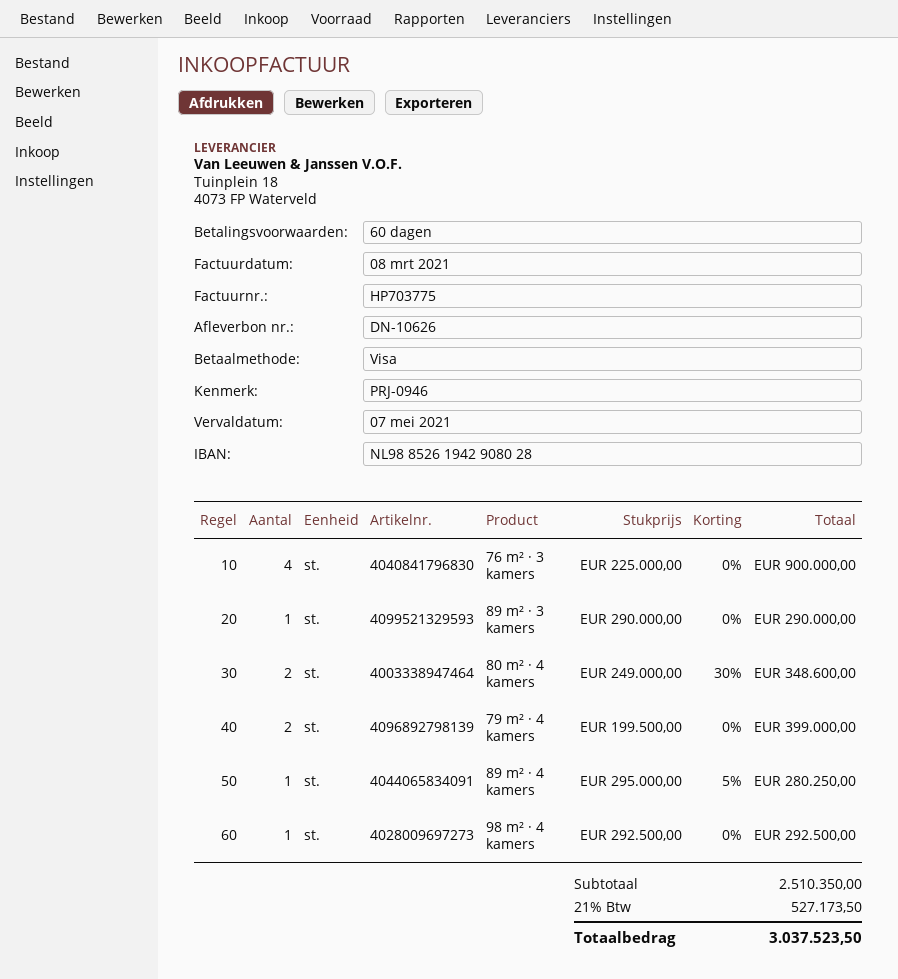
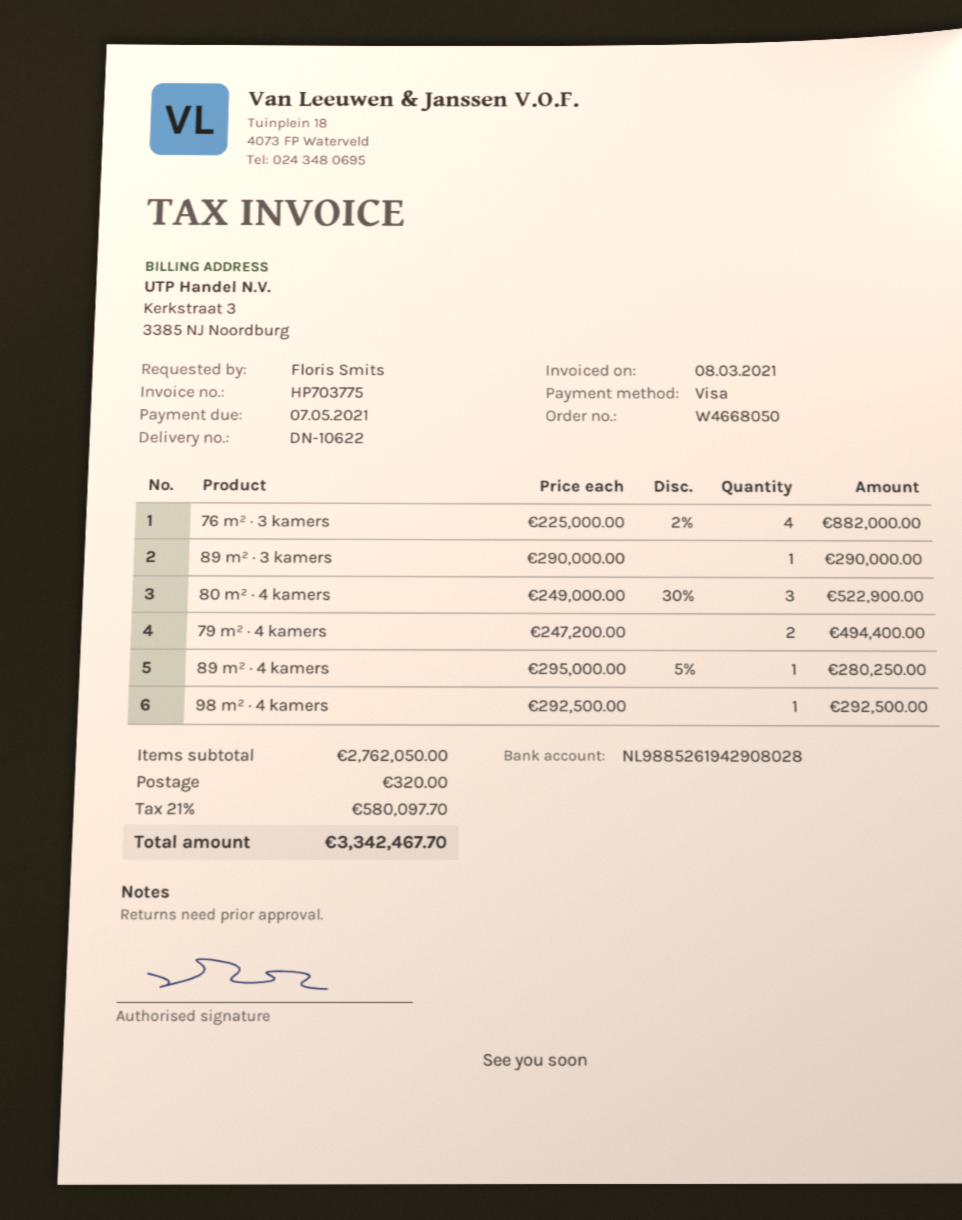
delivery note number: DN-10626 -> DN-10622
76 m² · 3 kamers: 4 x 225000.00 = 900000.00 -> 4 x 225000.00 - 2% = 882000.00
80 m² · 4 kamers: 2 x 249000.00 - 30% = 348600.00 -> 3 x 249000.00 - 30% = 522900.00
79 m² · 4 kamers: 2 x 199500.00 = 399000.00 -> 2 x 247200.00 = 494400.00
subtotal: 2510350.00 -> 2762050.00
shipping: none -> 320.00
tax: 21% = 527173.50 -> 21% = 580097.70
total: 3037523.50 -> 3342467.70

